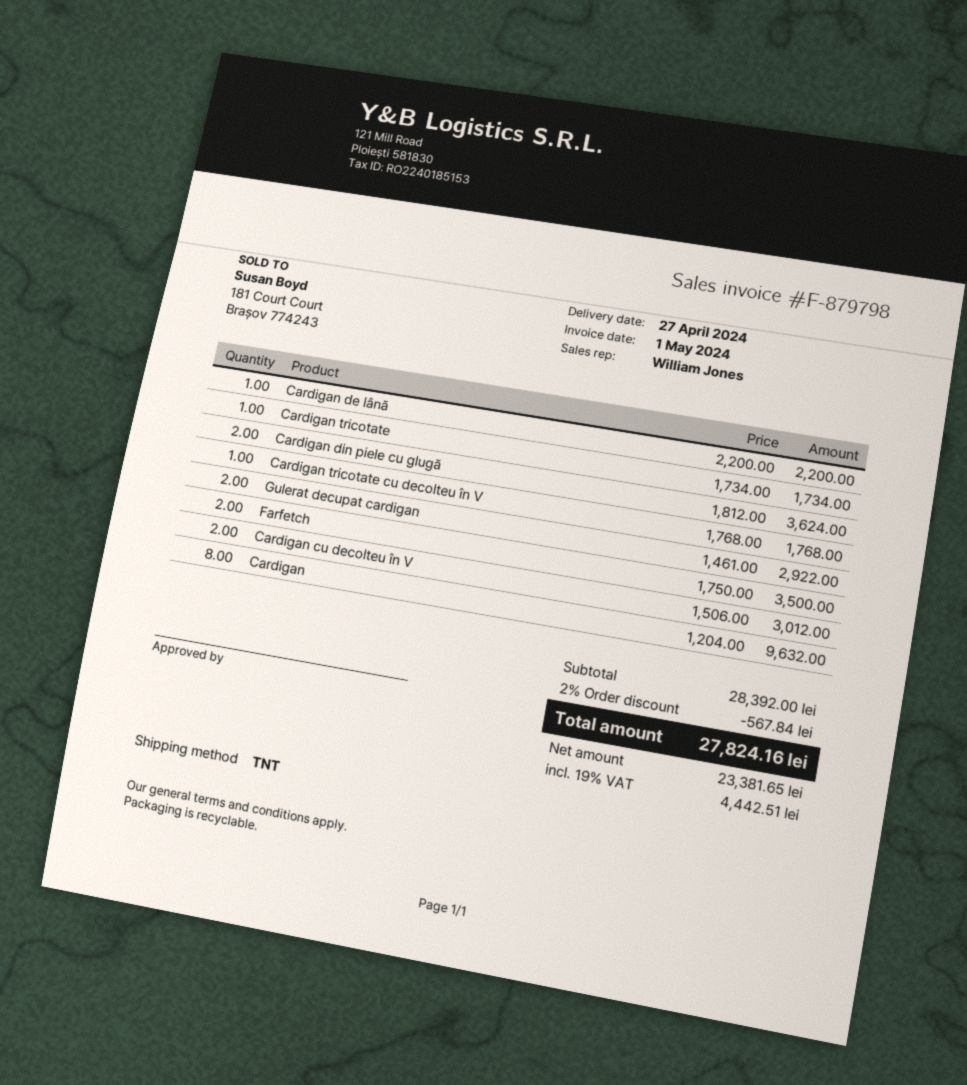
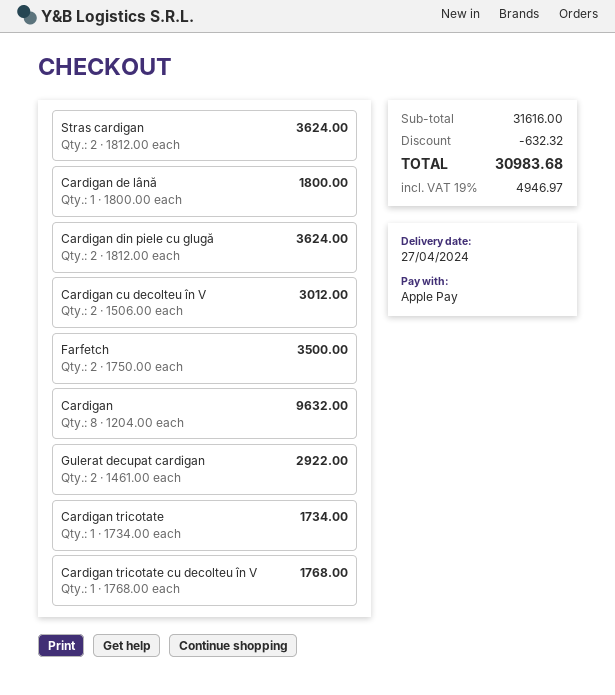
Cardigan de lână: 1 x 2200.00 = 2200.00 -> 1 x 1800.00 = 1800.00
Stras cardigan: none -> 2 x 1812.00 = 3624.00
subtotal: 28392.00 -> 31616.00
discount: 567.84 -> 632.32
tax: 19% = 4442.51 -> 19% = 4946.97
total: 27824.16 -> 30983.68

